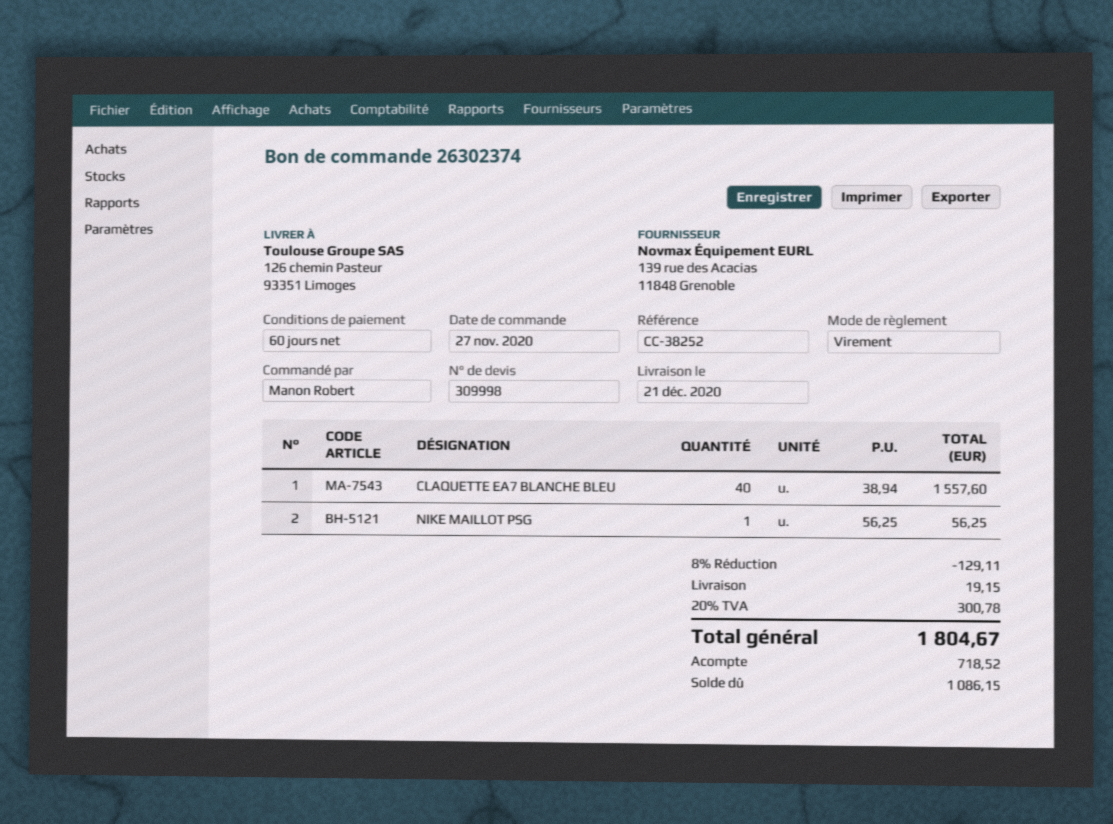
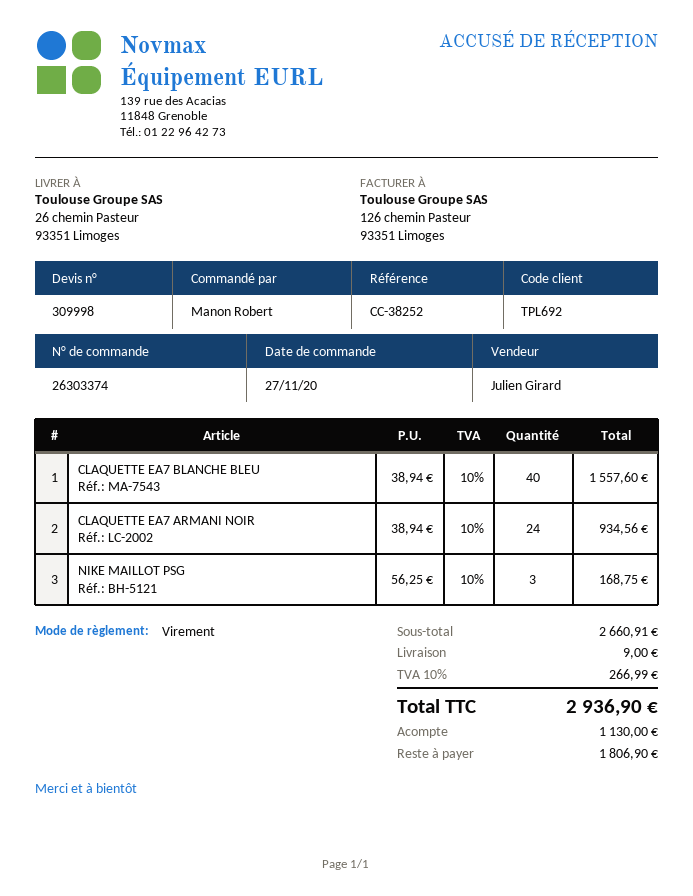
order number: 26302374 -> 26303374
ship to: 126 chemin Pasteur, 93351 Limoges -> 26 chemin Pasteur, 93351 Limoges
NIKE MAILLOT PSG: 1 x 56.25 = 56.25 -> 3 x 56.25 = 168.75
CLAQUETTE EA7 ARMANI NOIR: none -> 24 x 38.94 = 934.56
discount: 8% = 129.11 -> none
shipping: 19.15 -> 9.00
tax: 20% = 300.78 -> 10% = 266.99
total: 1804.67 -> 2936.90
deposit: 718.52 -> 1130.00
balance: 1086.15 -> 1806.90

